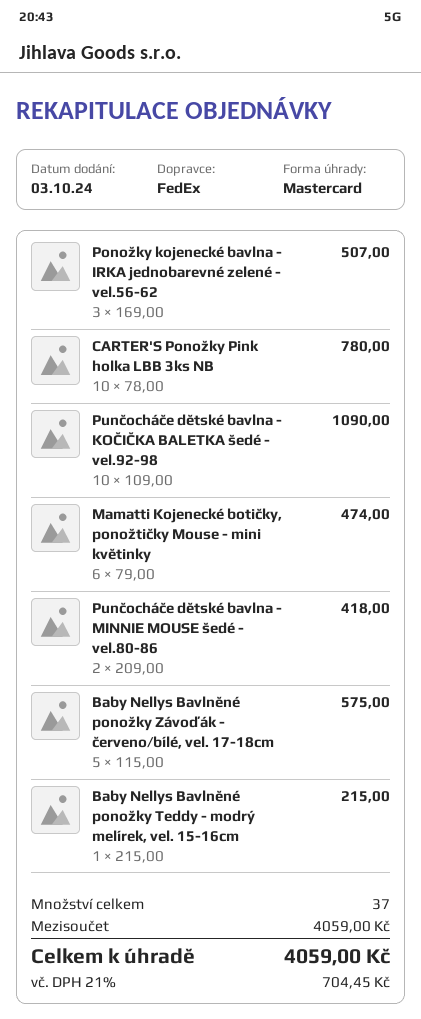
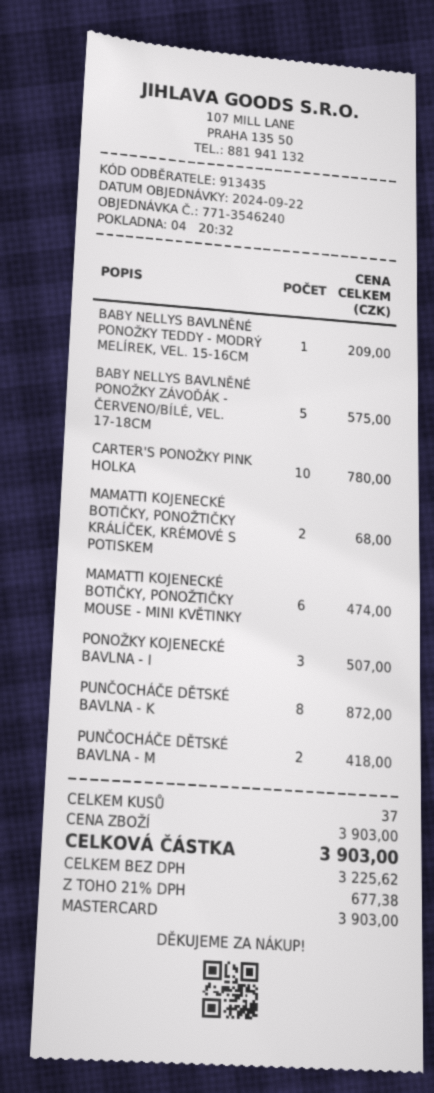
Punčocháče dětské bavlna - KOČIČKA BALETKA šedé - vel.92-98: 10 for 1090.00 -> 8 for 872.00
Baby Nellys Bavlněné ponožky Teddy - modrý melírek, vel. 15-16cm: 1 for 215.00 -> 1 for 209.00
MAMATTI KOJENECKÉ BOTIČKY, PONOŽTIČKY KRÁLÍČEK, KRÉMOVÉ S POTISKEM: none -> 2 for 68.00
subtotal: 4059.00 -> 3903.00
tax: 21% = 704.45 -> 21% = 677.38
total: 4059.00 -> 3903.00

